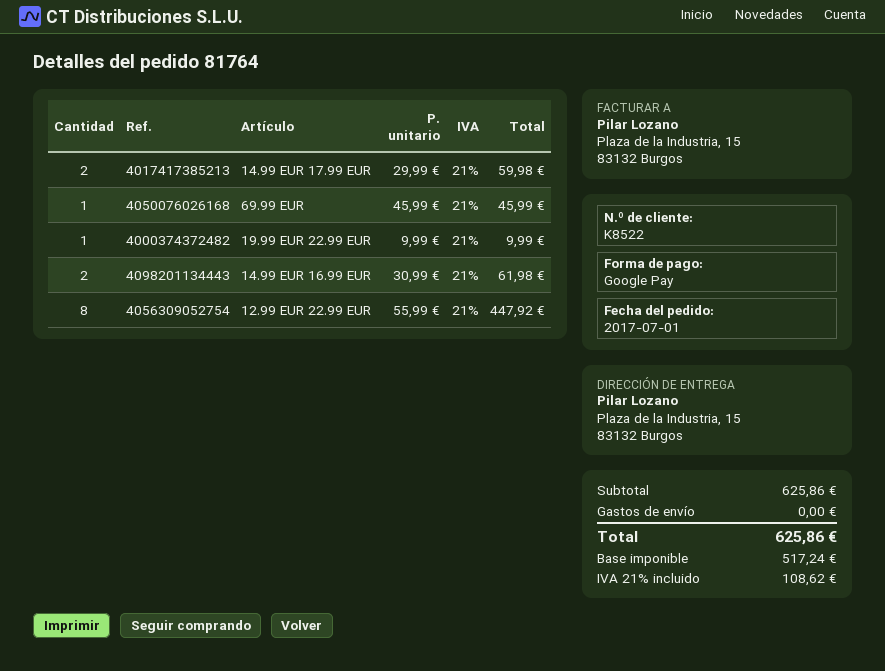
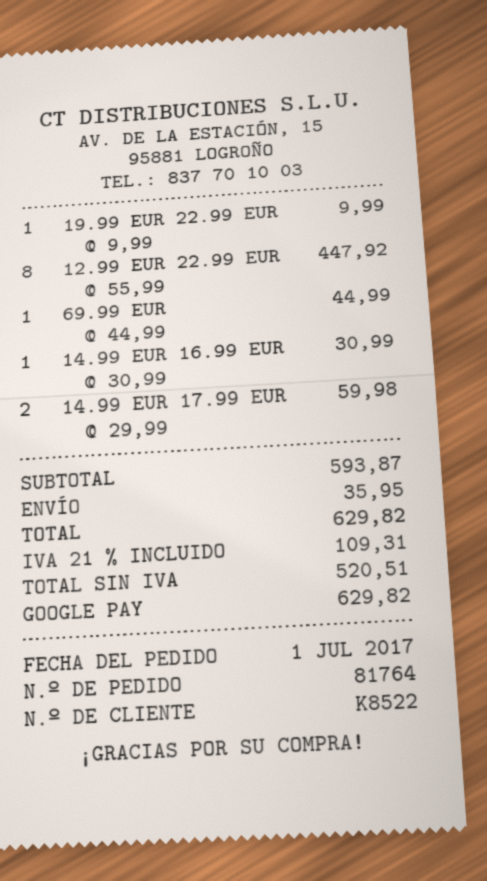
69.99 EUR: 1 x 45.99 = 45.99 -> 1 x 44.99 = 44.99
14.99 EUR 16.99 EUR: 2 x 30.99 = 61.98 -> 1 x 30.99 = 30.99
subtotal: 625.86 -> 593.87
shipping: 0.00 -> 35.95
net: 517.24 -> 520.51
tax: 21% = 108.62 -> 21% = 109.31
total: 625.86 -> 629.82

